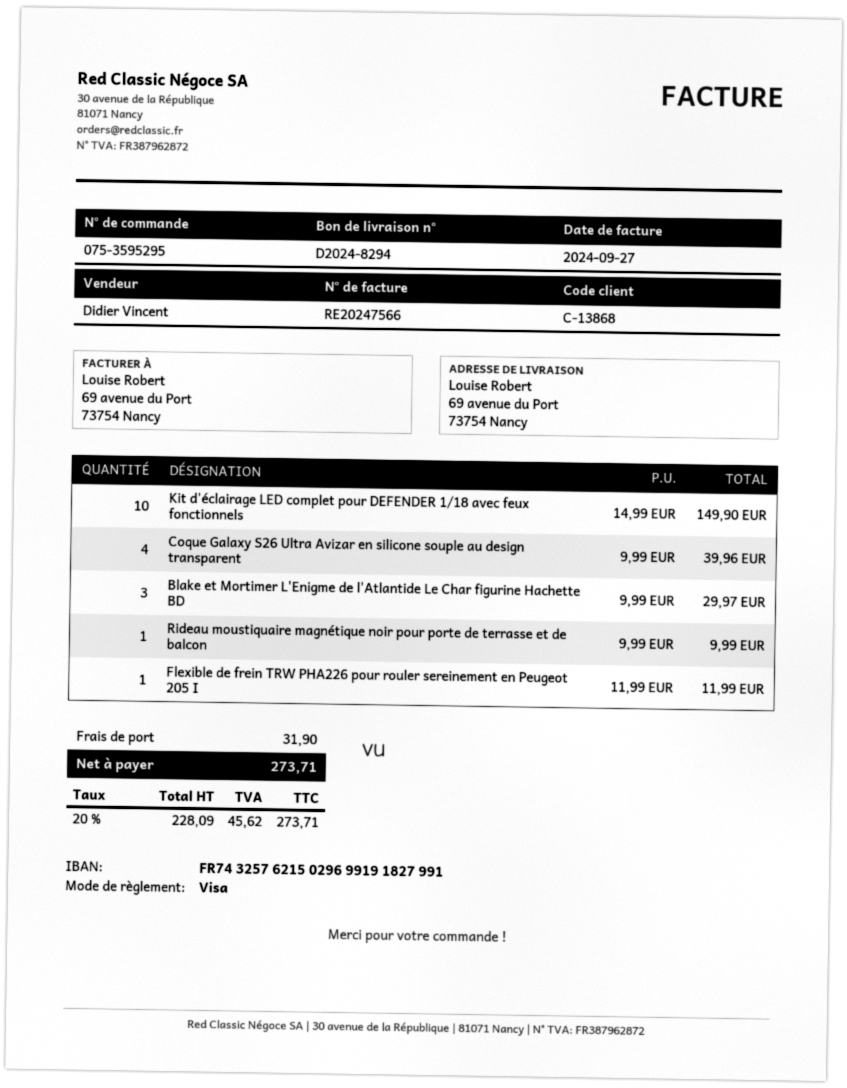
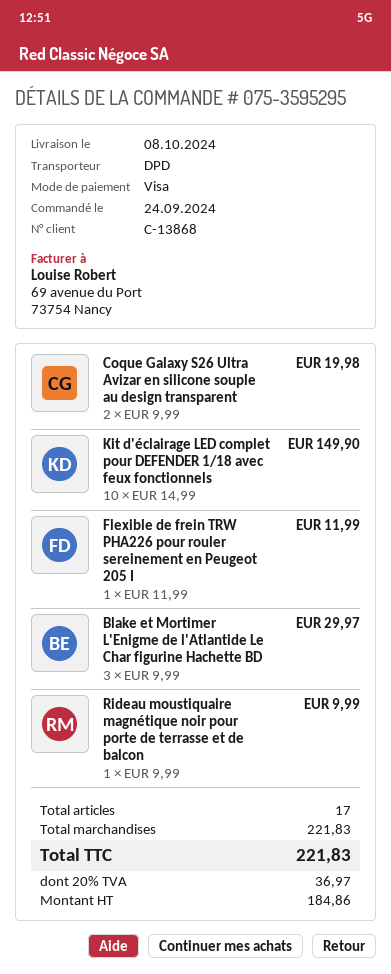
Coque Galaxy S26 Ultra Avizar en silicone souple au design transparent: 4 x 9.99 = 39.96 -> 2 x 9.99 = 19.98
shipping: 31.90 -> none
net: 228.09 -> 184.86
tax: 20% = 45.62 -> 20% = 36.97
total: 273.71 -> 221.83

